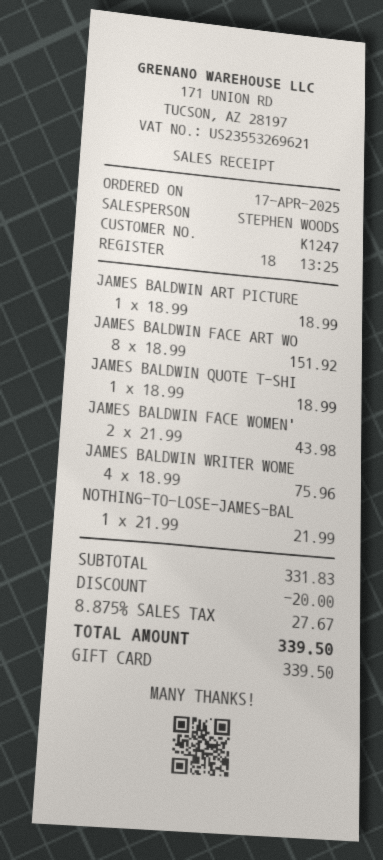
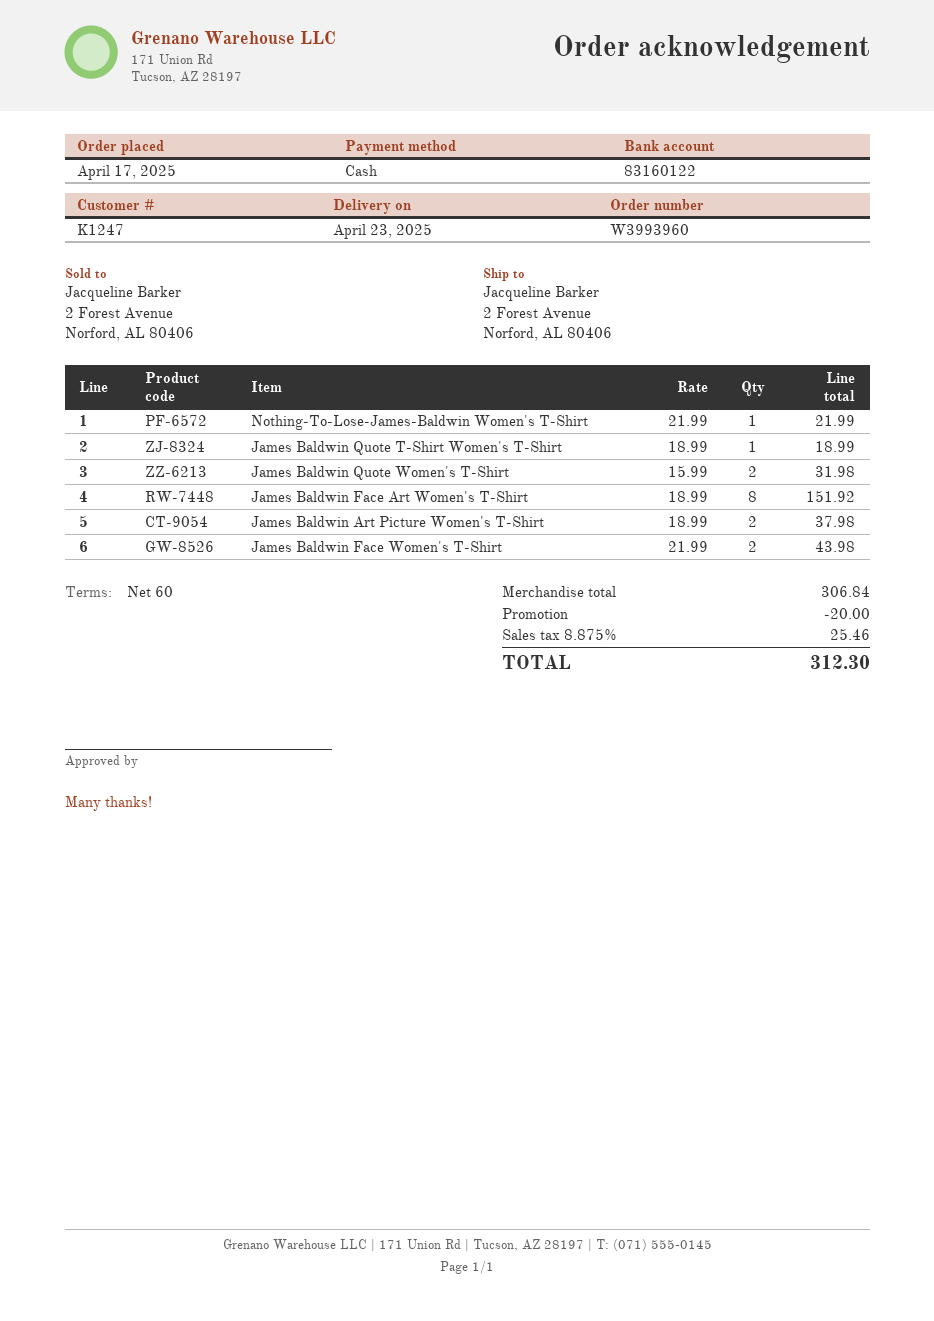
payment method: gift card -> cash
JAMES BALDWIN ART PICTURE: 1 x 18.99 = 18.99 -> 2 x 18.99 = 37.98
JAMES BALDWIN WRITER WOME: 4 x 18.99 = 75.96 -> none
James Baldwin Quote Women's T-Shirt: none -> 2 x 15.99 = 31.98
subtotal: 331.83 -> 306.84
tax: 8.875% = 27.67 -> 8.875% = 25.46
total: 339.50 -> 312.30

